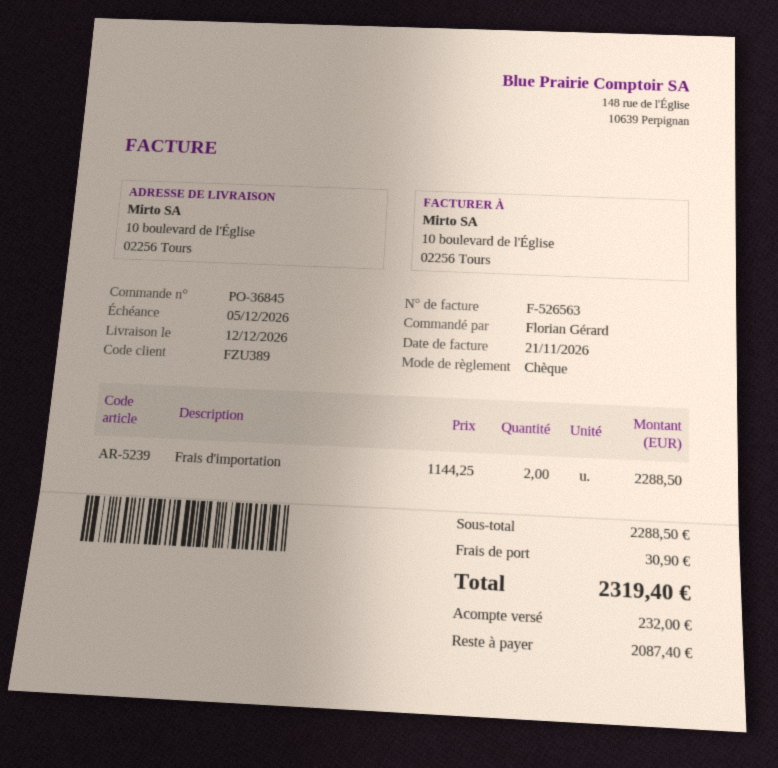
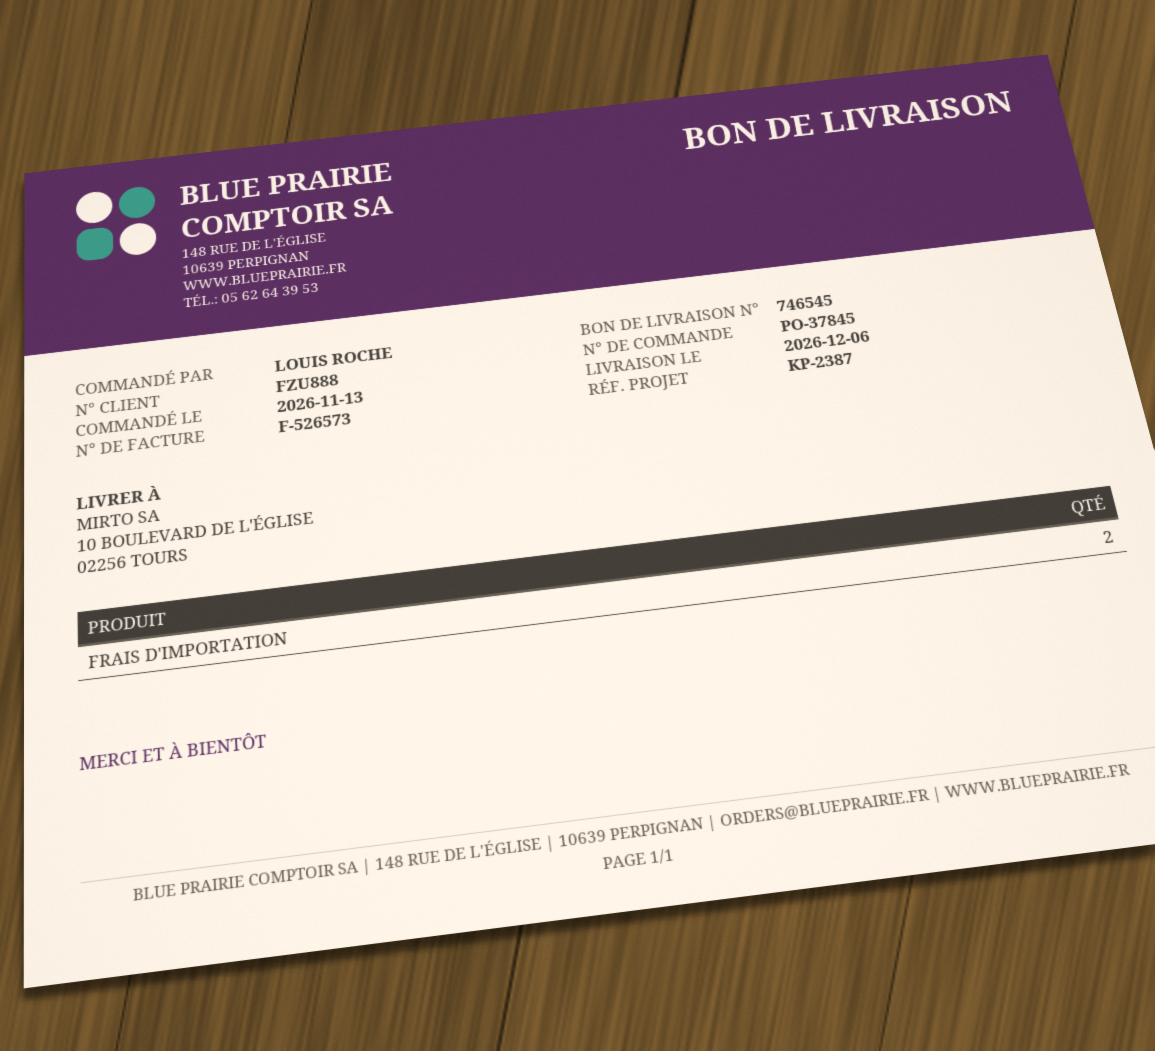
order number: PO-36845 -> PO-37845
delivery date: 2026-12-12 -> 2026-12-06
invoice number: F-526563 -> F-526573
customer number: FZU389 -> FZU888
ordered by: Florian Gérard -> LOUIS ROCHE

